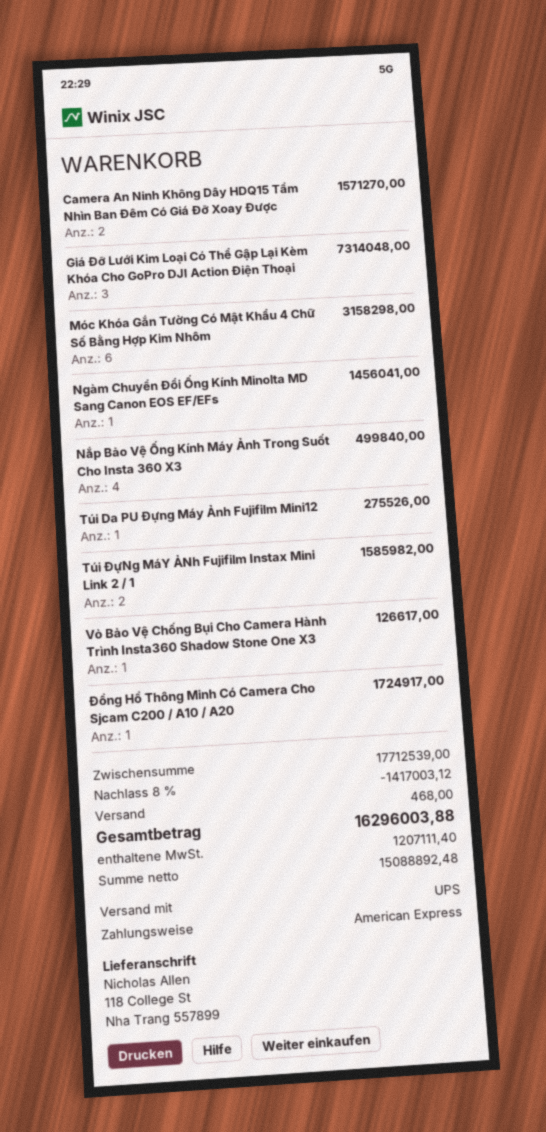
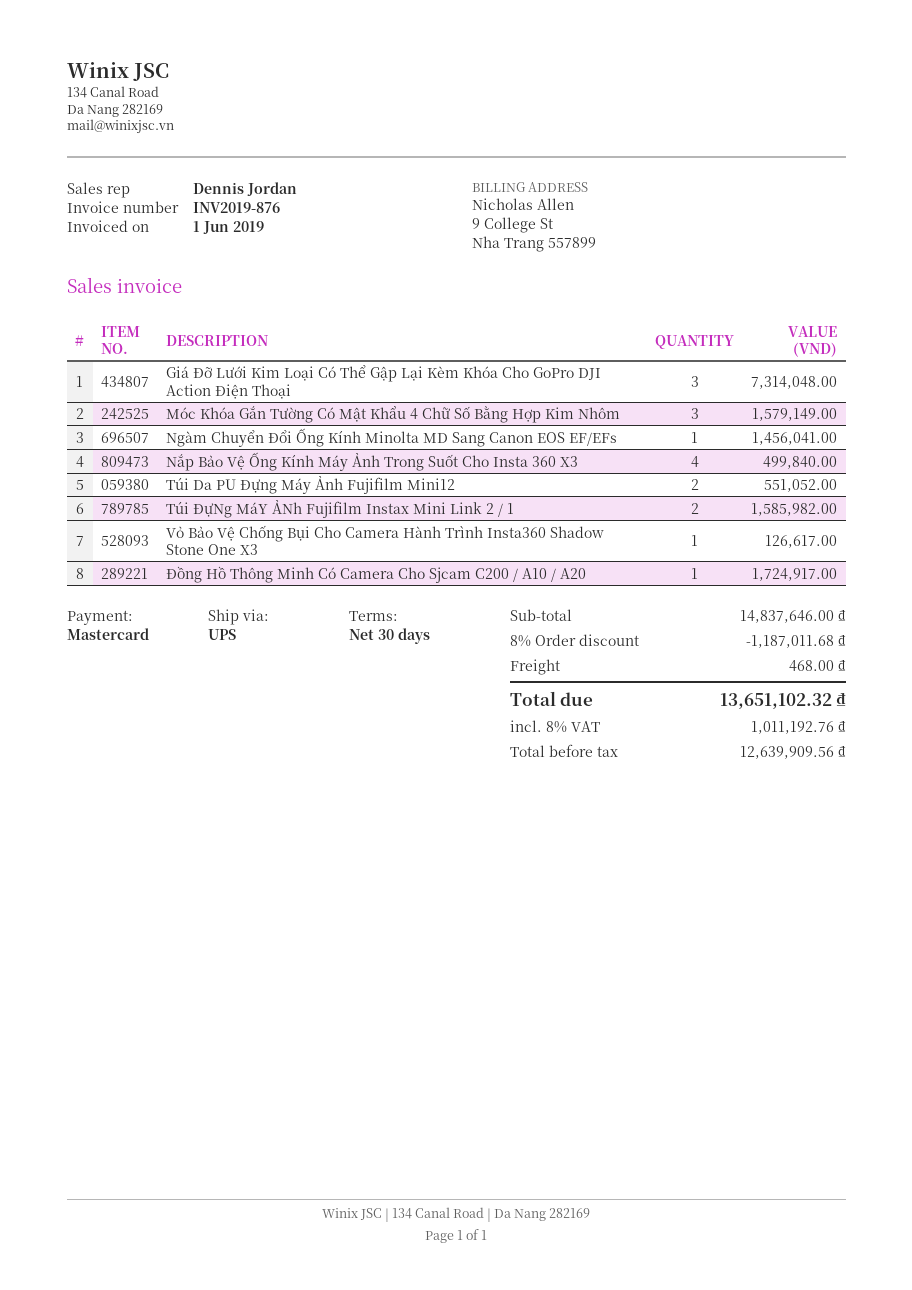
payment method: American Express -> Mastercard
Camera An Ninh Không Dây HDQ15 Tầm Nhìn Ban Đêm Có Giá Đỡ Xoay Được: 2 for 1571270.00 -> none
Móc Khóa Gắn Tường Có Mật Khẩu 4 Chữ Số Bằng Hợp Kim Nhôm: 6 for 3158298.00 -> 3 for 1579149.00
Túi Da PU Đựng Máy Ảnh Fujifilm Mini12: 1 for 275526.00 -> 2 for 551052.00
subtotal: 17712539.00 -> 14837646.00
discount: 8% = 1417003.12 -> 8% = 1187011.68
net: 15088892.48 -> 12639909.56
tax: 1207111.40 -> 1011192.76
total: 16296003.88 -> 13651102.32

